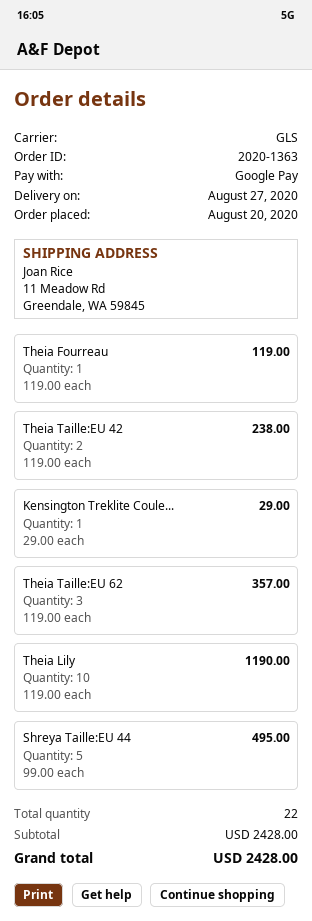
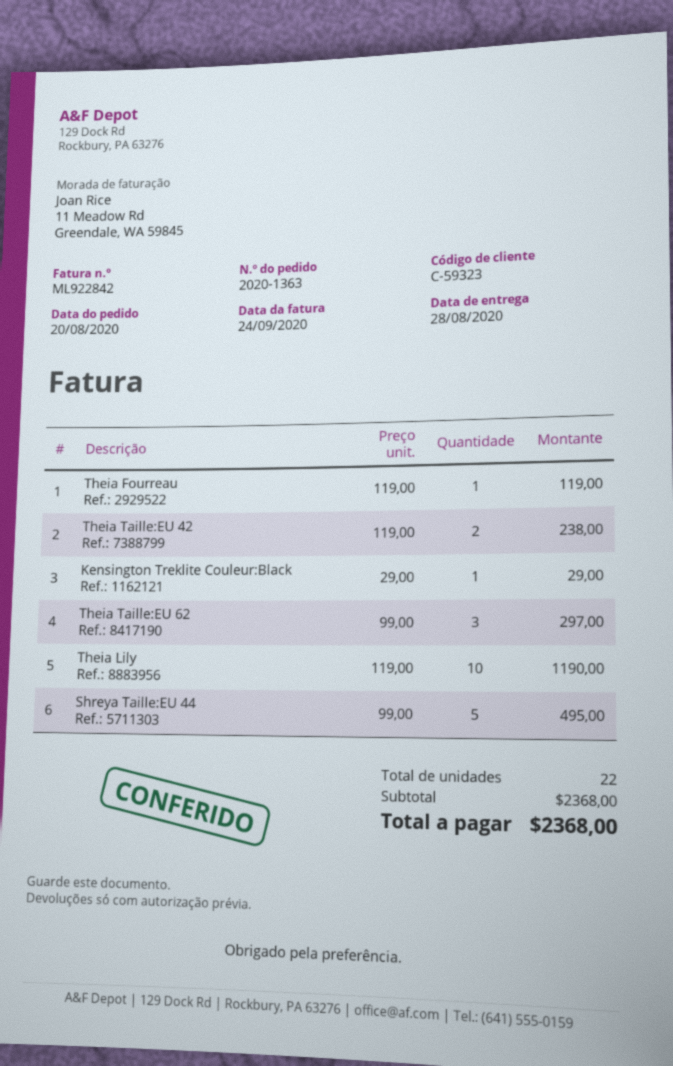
delivery date: 2020-08-27 -> 2020-08-28
Theia Taille:EU 62: 3 x 119.00 = 357.00 -> 3 x 99.00 = 297.00
subtotal: 2428.00 -> 2368.00
total: 2428.00 -> 2368.00

